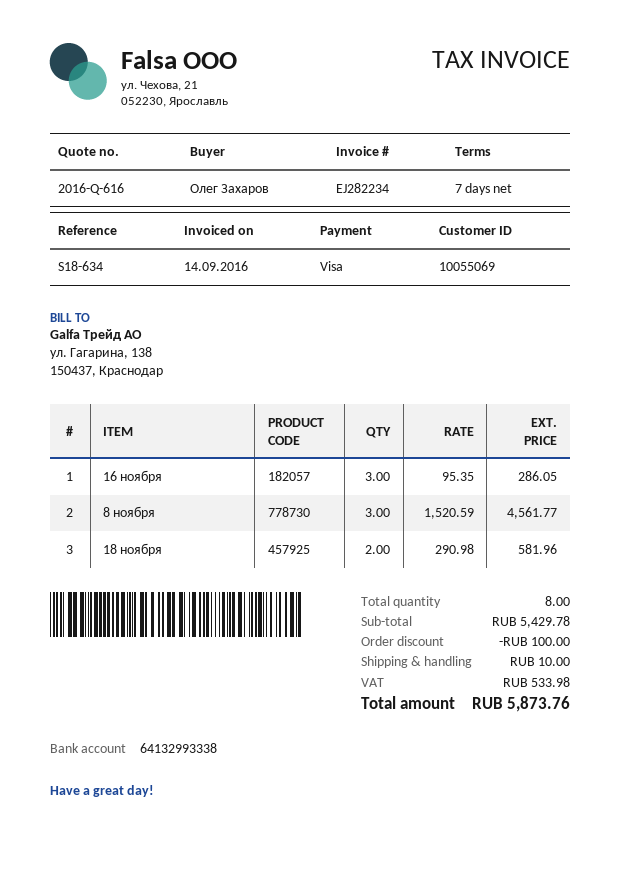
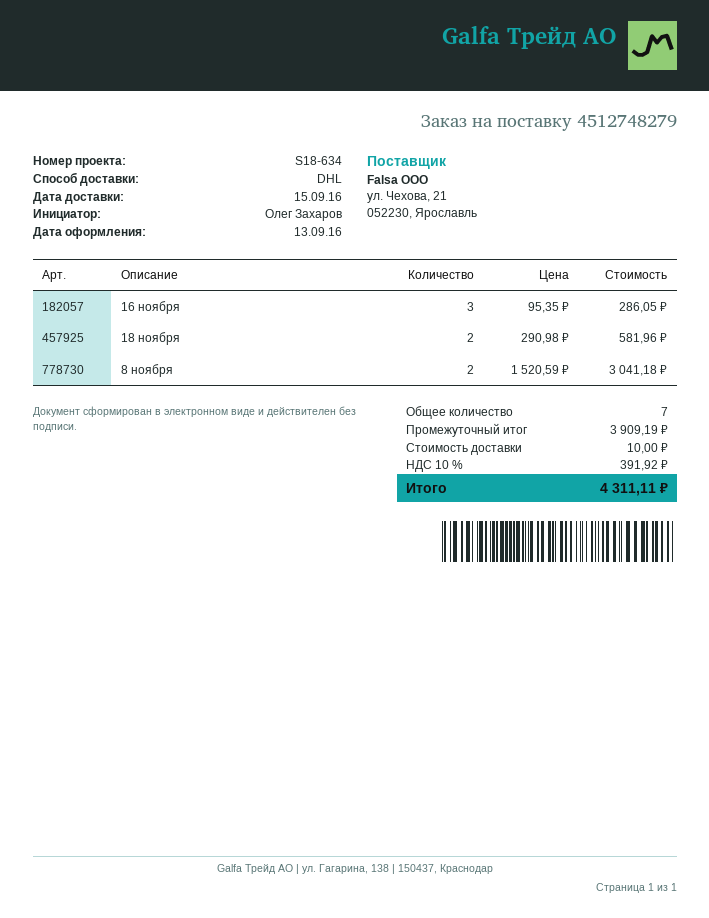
8 ноября: 3 x 1520.59 = 4561.77 -> 2 x 1520.59 = 3041.18
total quantity: 8 -> 7
subtotal: 5429.78 -> 3909.19
discount: 100.00 -> none
tax: 533.98 -> 391.92
total: 5873.76 -> 4311.11

